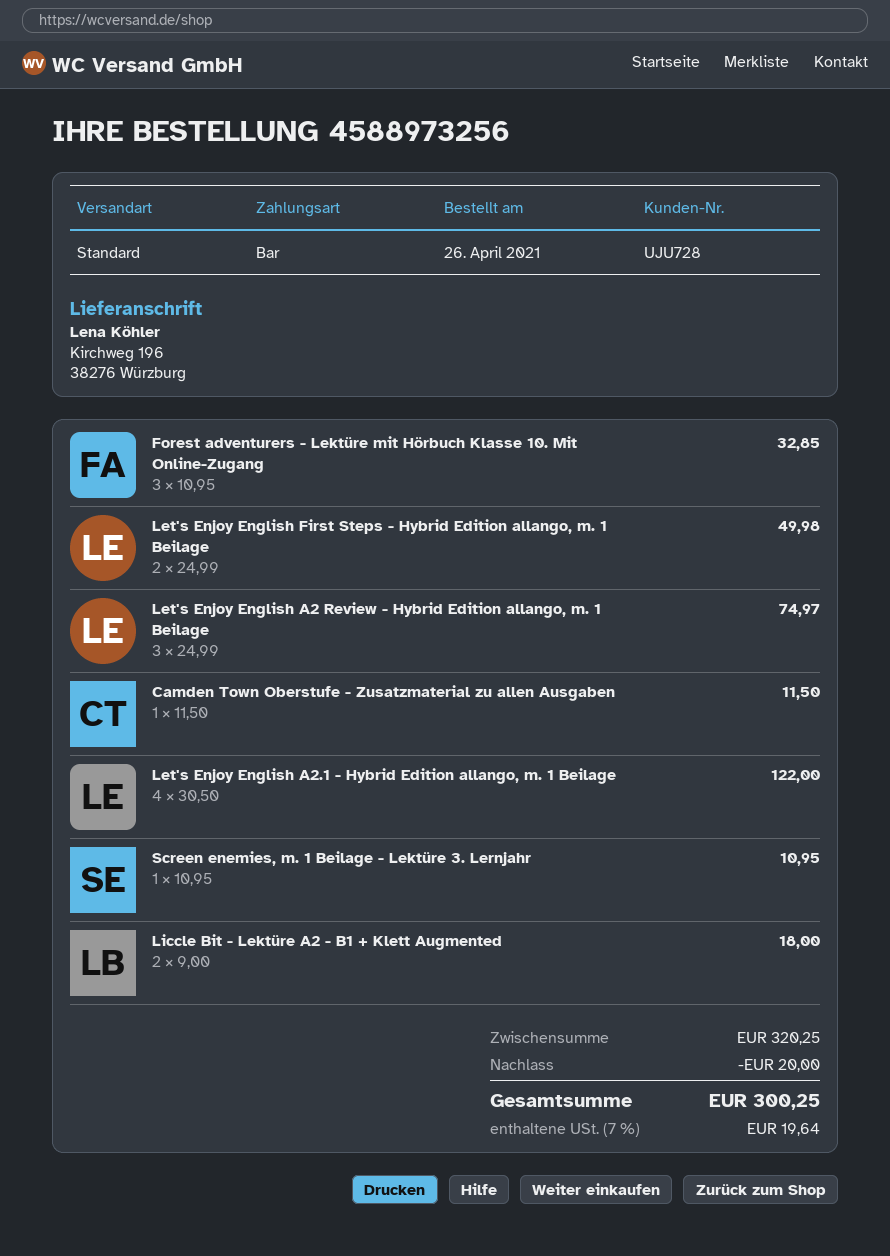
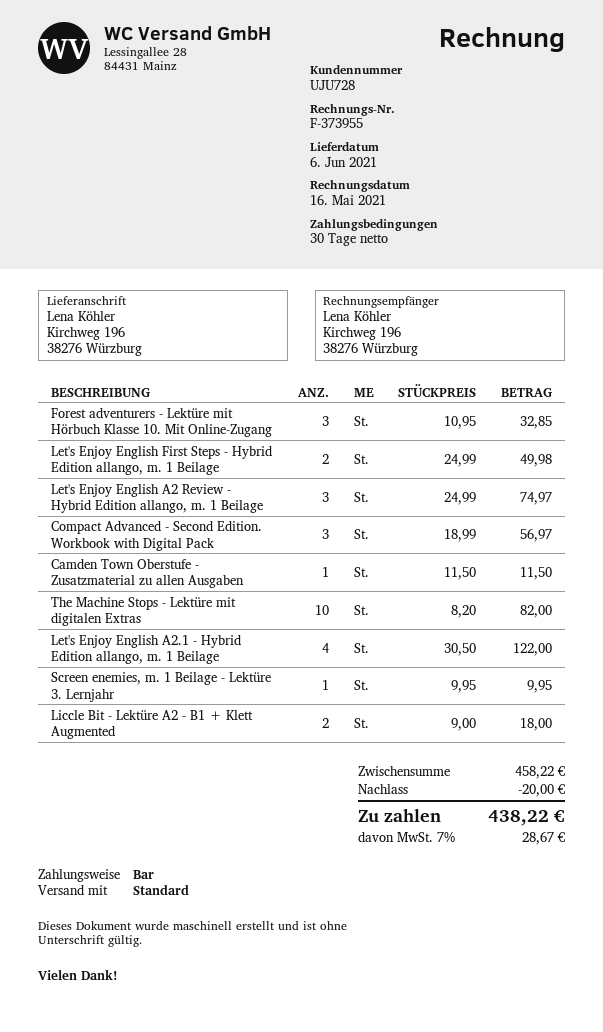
Screen enemies, m. 1 Beilage - Lektüre 3. Lernjahr: 1 x 10.95 = 10.95 -> 1 x 9.95 = 9.95
Compact Advanced - Second Edition. Workbook with Digital Pack: none -> 3 x 18.99 = 56.97
The Machine Stops - Lektüre mit digitalen Extras: none -> 10 x 8.20 = 82.00
subtotal: 320.25 -> 458.22
tax: 7% = 19.64 -> 7% = 28.67
total: 300.25 -> 438.22

